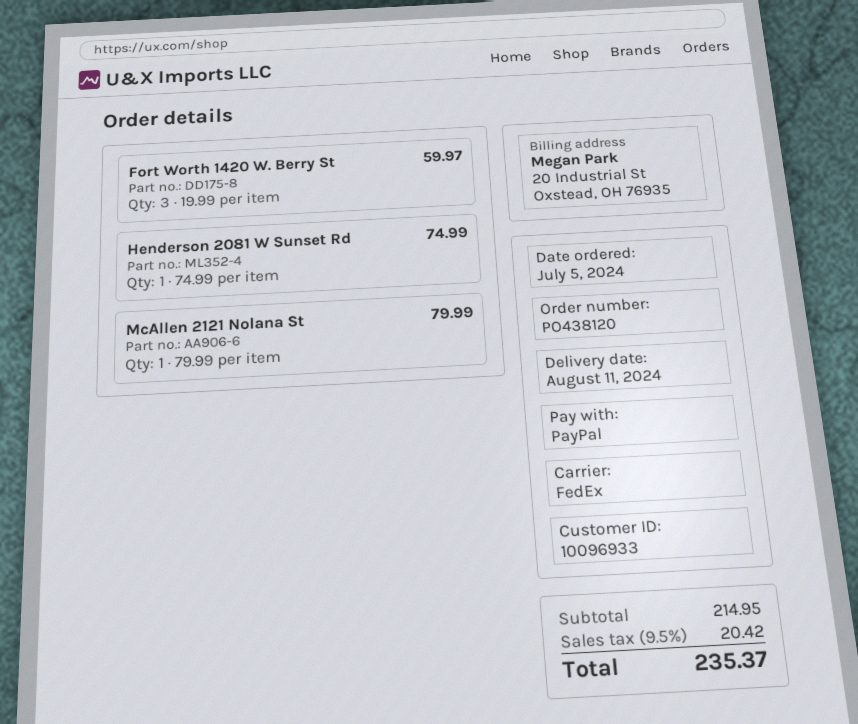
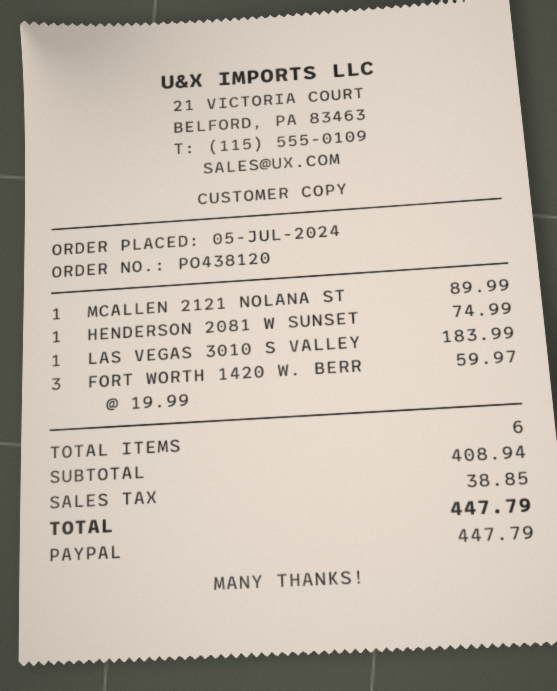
McAllen 2121 Nolana St: 1 x 79.99 = 79.99 -> 1 x 89.99 = 89.99
LAS VEGAS 3010 S VALLEY: none -> 1 x 183.99 = 183.99
subtotal: 214.95 -> 408.94
tax: 20.42 -> 38.85
total: 235.37 -> 447.79

